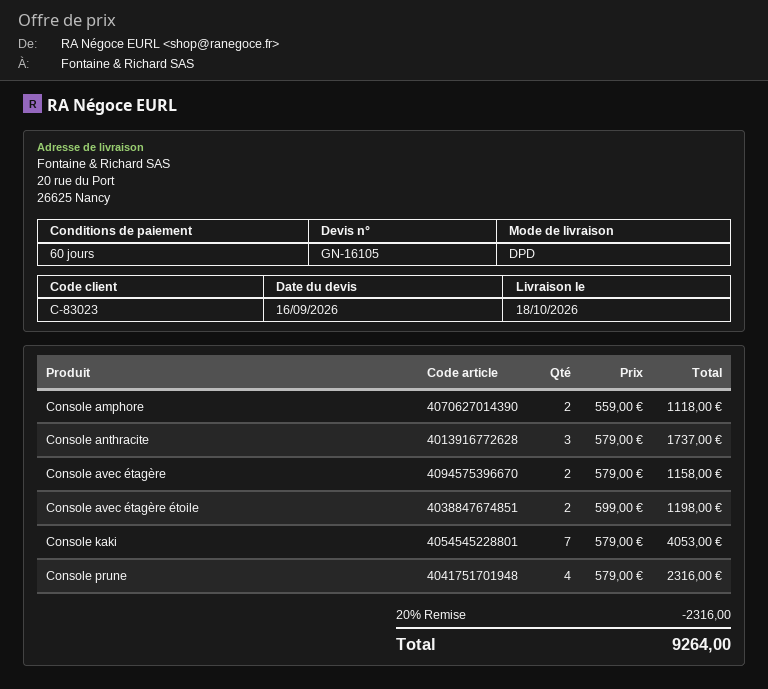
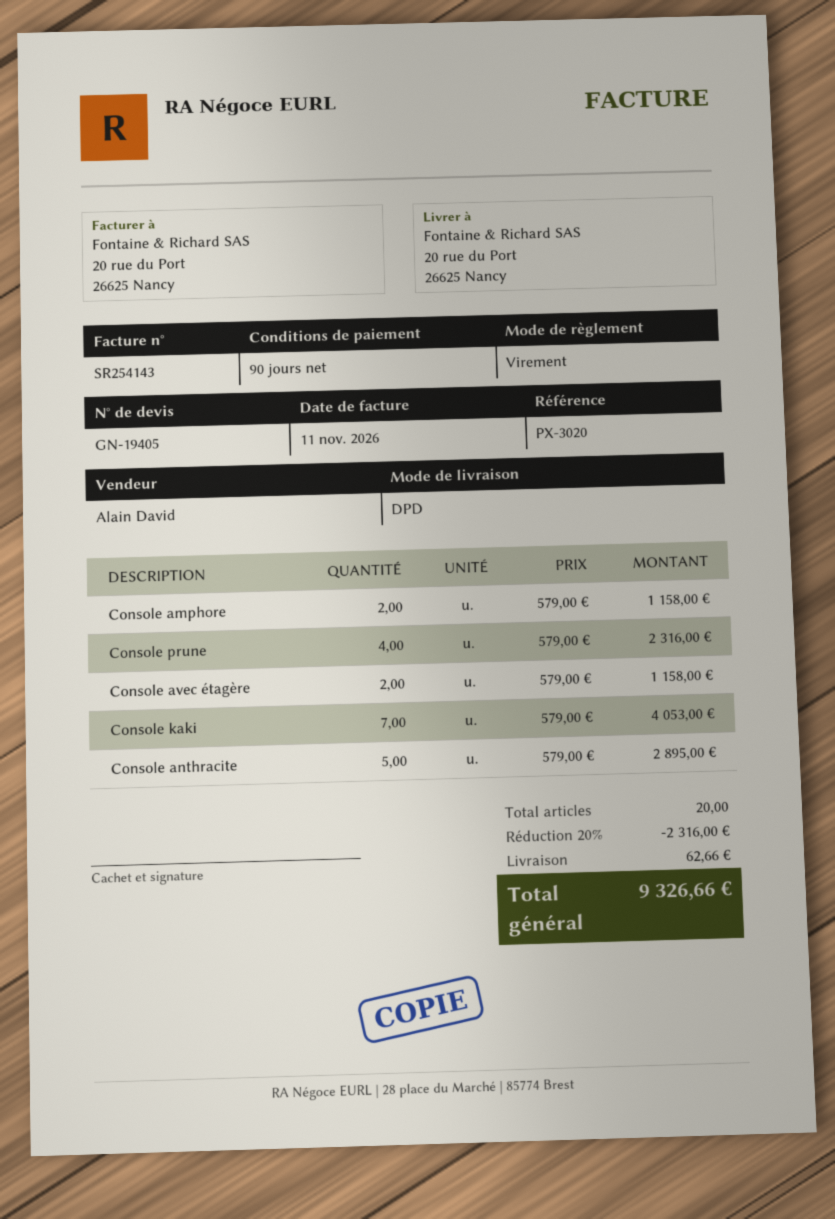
quote number: GN-16105 -> GN-19405
payment terms: 60 days -> 90 days
Console amphore: 2 x 559.00 = 1118.00 -> 2 x 579.00 = 1158.00
Console anthracite: 3 x 579.00 = 1737.00 -> 5 x 579.00 = 2895.00
Console avec étagère étoile: 2 x 599.00 = 1198.00 -> none
shipping: none -> 62.66
total: 9264.00 -> 9326.66

